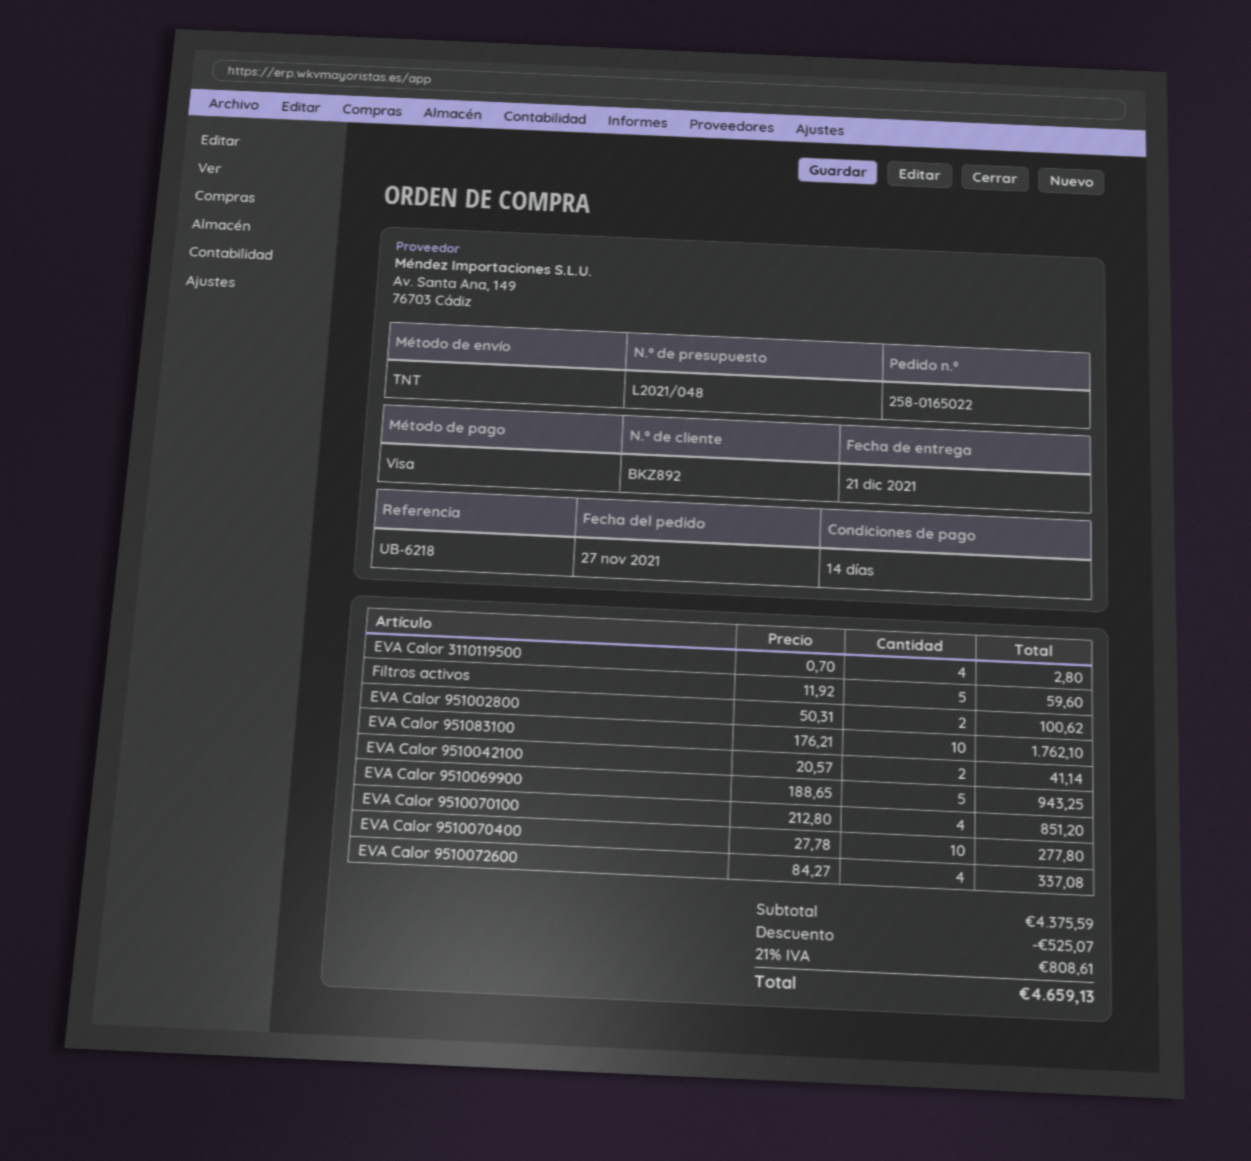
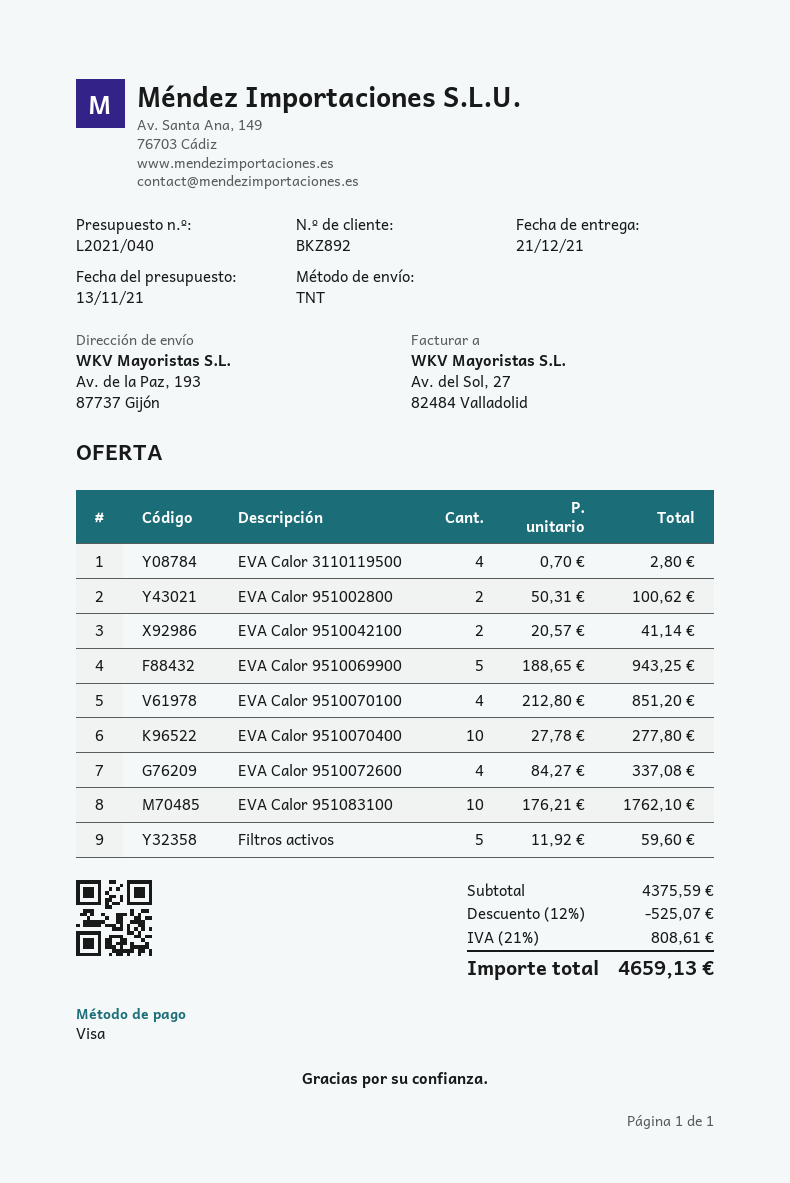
quote number: L2021/048 -> L2021/040

